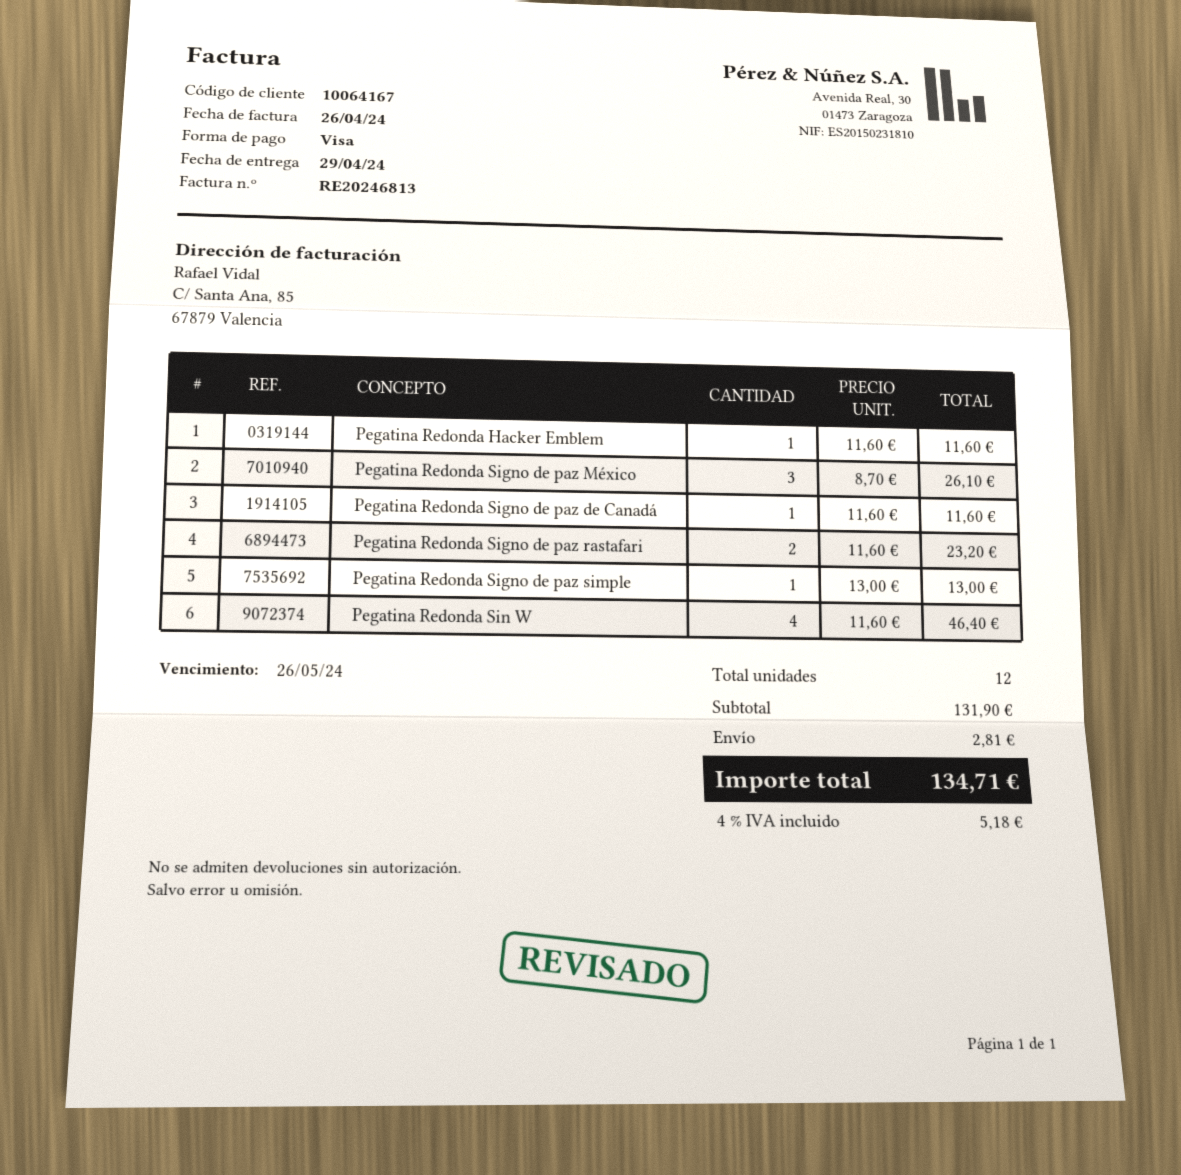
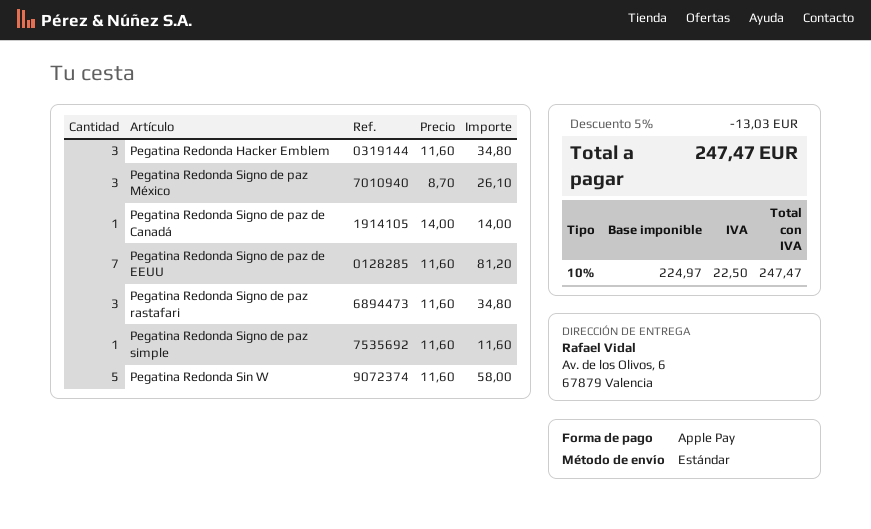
payment method: Visa -> Apple Pay
Pegatina Redonda Hacker Emblem: 1 x 11.60 = 11.60 -> 3 x 11.60 = 34.80
Pegatina Redonda Signo de paz de Canadá: 1 x 11.60 = 11.60 -> 1 x 14.00 = 14.00
Pegatina Redonda Signo de paz rastafari: 2 x 11.60 = 23.20 -> 3 x 11.60 = 34.80
Pegatina Redonda Signo de paz simple: 1 x 13.00 = 13.00 -> 1 x 11.60 = 11.60
Pegatina Redonda Sin W: 4 x 11.60 = 46.40 -> 5 x 11.60 = 58.00
Pegatina Redonda Signo de paz de EEUU: none -> 7 x 11.60 = 81.20
discount: none -> 5% = 13.03
shipping: 2.81 -> none
tax: 4% = 5.18 -> 10% = 22.50
total: 134.71 -> 247.47

